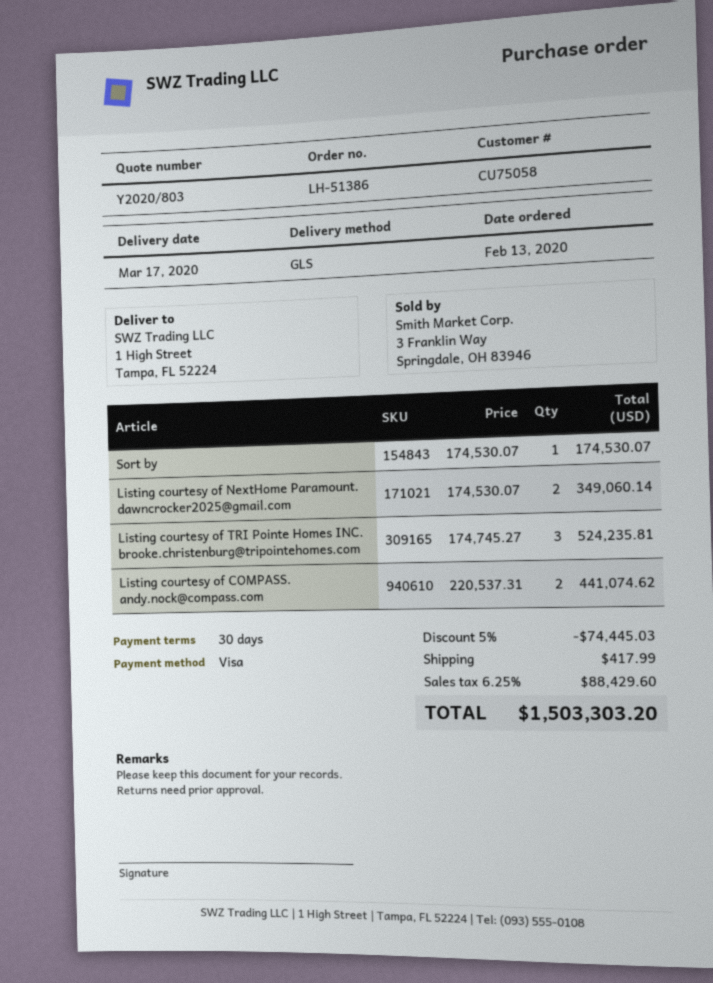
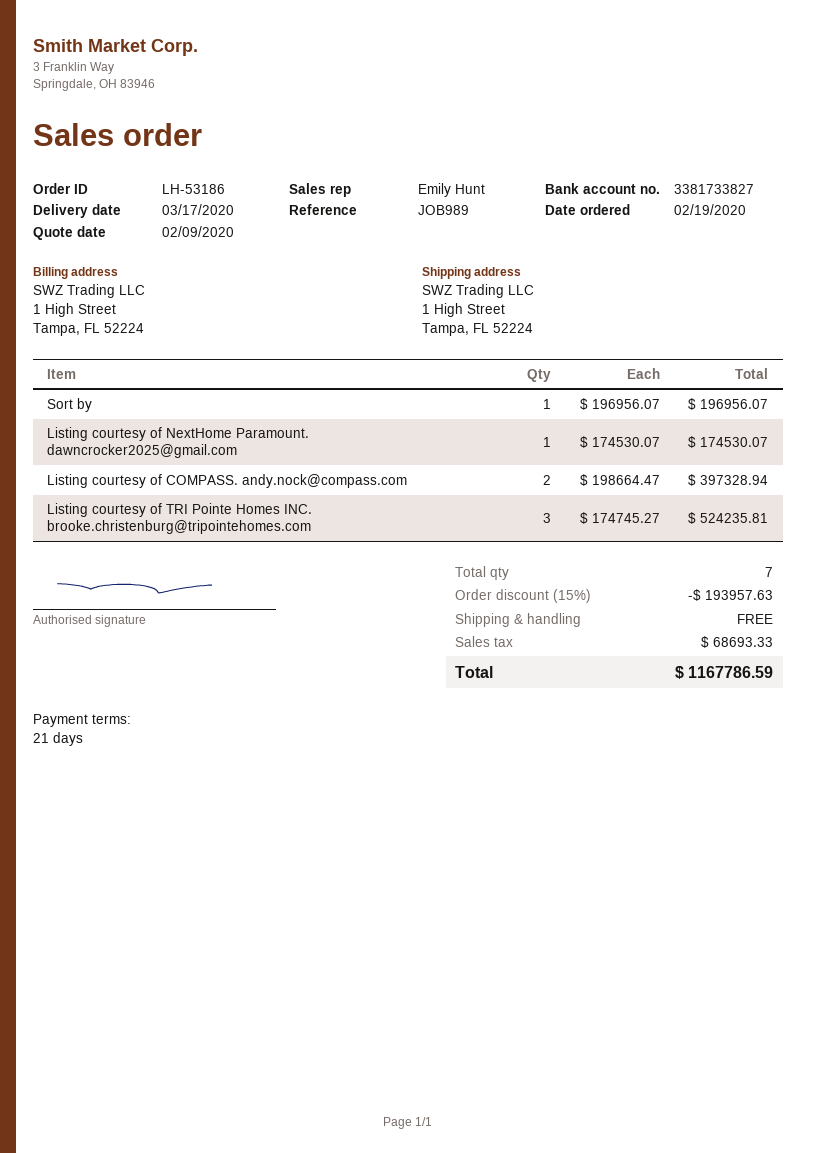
order number: LH-51386 -> LH-53186
order date: 2020-02-13 -> 2020-02-19
payment terms: 30 days -> 21 days
Sort by: 1 x 174530.07 = 174530.07 -> 1 x 196956.07 = 196956.07
Listing courtesy of NextHome Paramount. dawncrocker2025@gmail.com: 2 x 174530.07 = 349060.14 -> 1 x 174530.07 = 174530.07
Listing courtesy of COMPASS. andy.nock@compass.com: 2 x 220537.31 = 441074.62 -> 2 x 198664.47 = 397328.94
discount: 5% = 74445.03 -> 15% = 193957.63
shipping: 417.99 -> 0.00
tax: 88429.60 -> 68693.33
total: 1503303.20 -> 1167786.59

